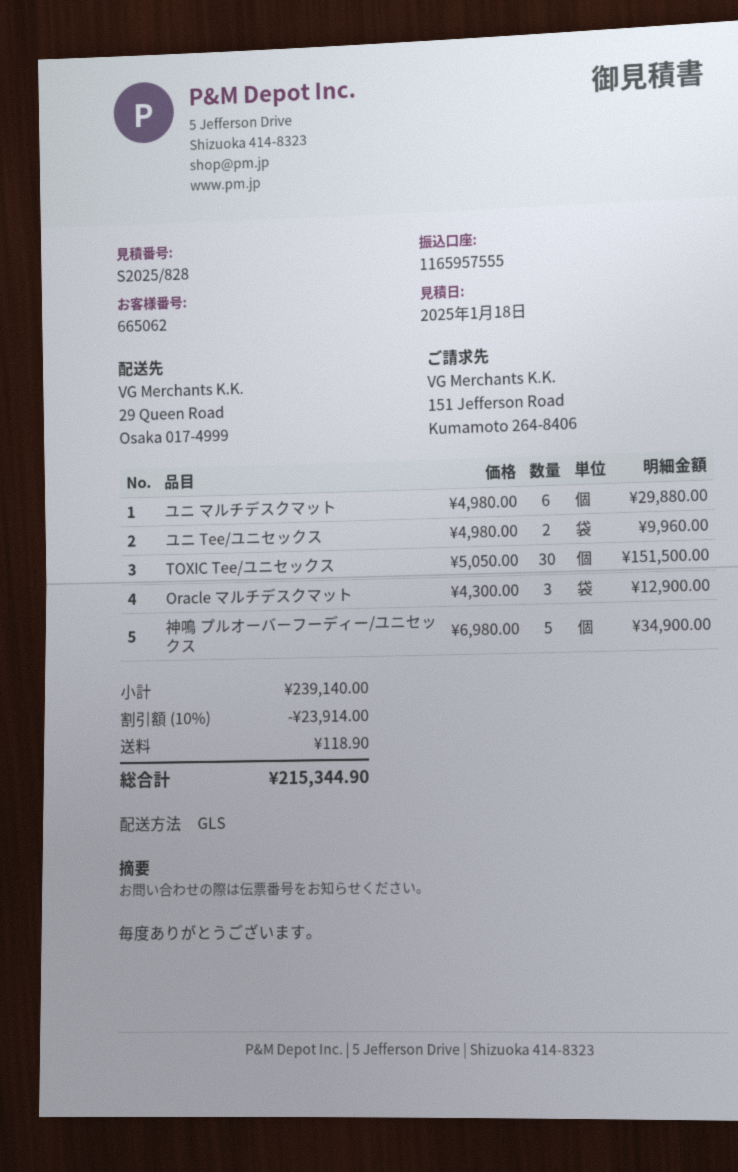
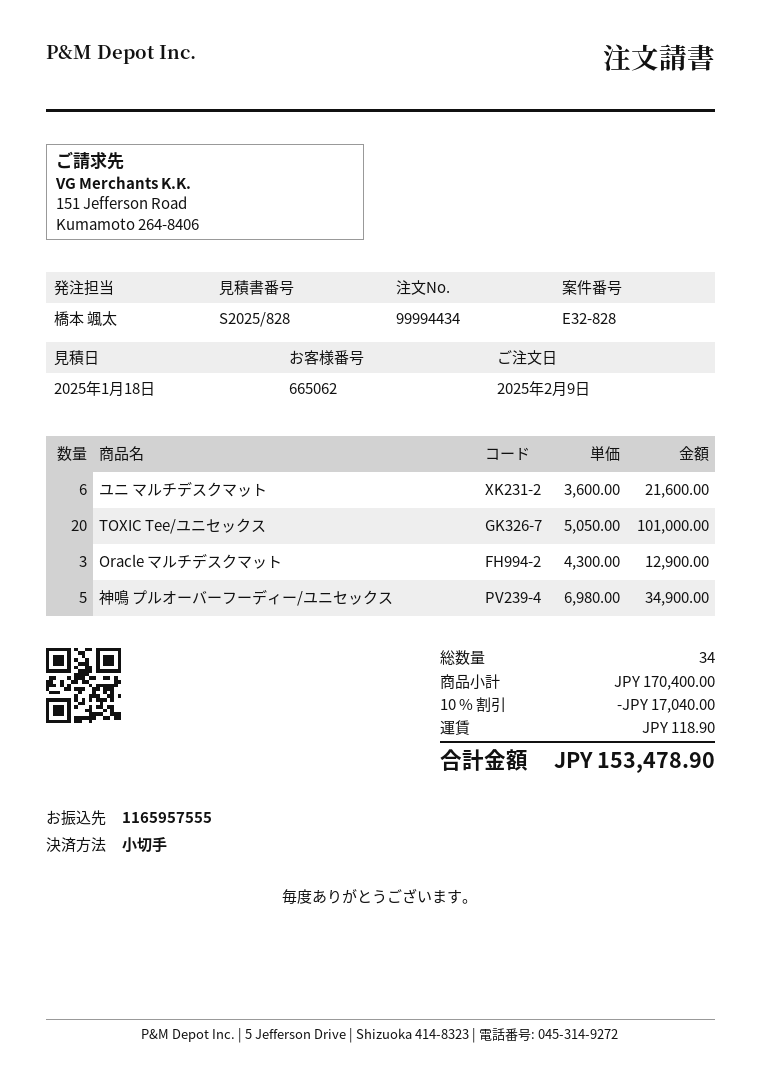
ユニ マルチデスクマット: 6 x 4980.00 = 29880.00 -> 6 x 3600.00 = 21600.00
ユニ Tee/ユニセックス: 2 x 4980.00 = 9960.00 -> none
TOXIC Tee/ユニセックス: 30 x 5050.00 = 151500.00 -> 20 x 5050.00 = 101000.00
subtotal: 239140.00 -> 170400.00
discount: 10% = 23914.00 -> 10% = 17040.00
total: 215344.90 -> 153478.90

